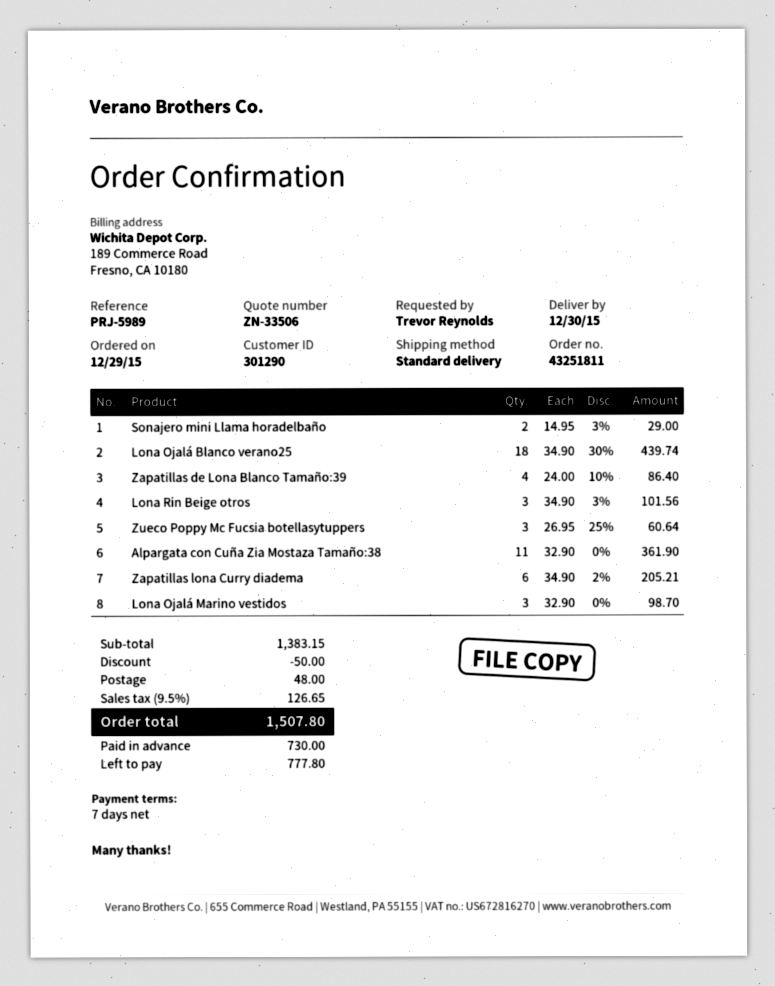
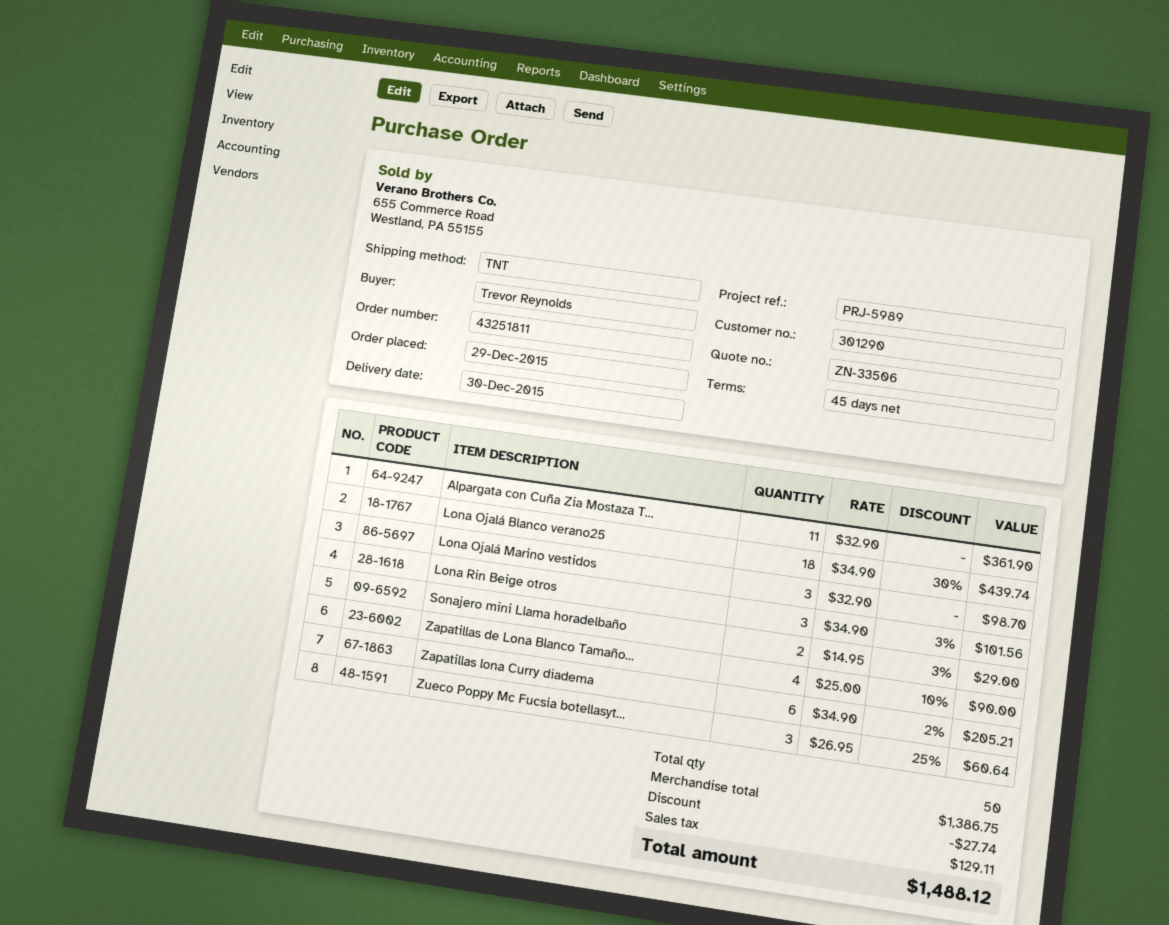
payment terms: 7 days -> 45 days
shipping method: standard -> TNT
Zapatillas de Lona Blanco Tamaño:39: 4 x 24.00 - 10% = 86.40 -> 4 x 25.00 - 10% = 90.00
subtotal: 1383.15 -> 1386.75
discount: 50.00 -> 27.74
shipping: 48.00 -> none
tax: 126.65 -> 129.11
total: 1507.80 -> 1488.12

